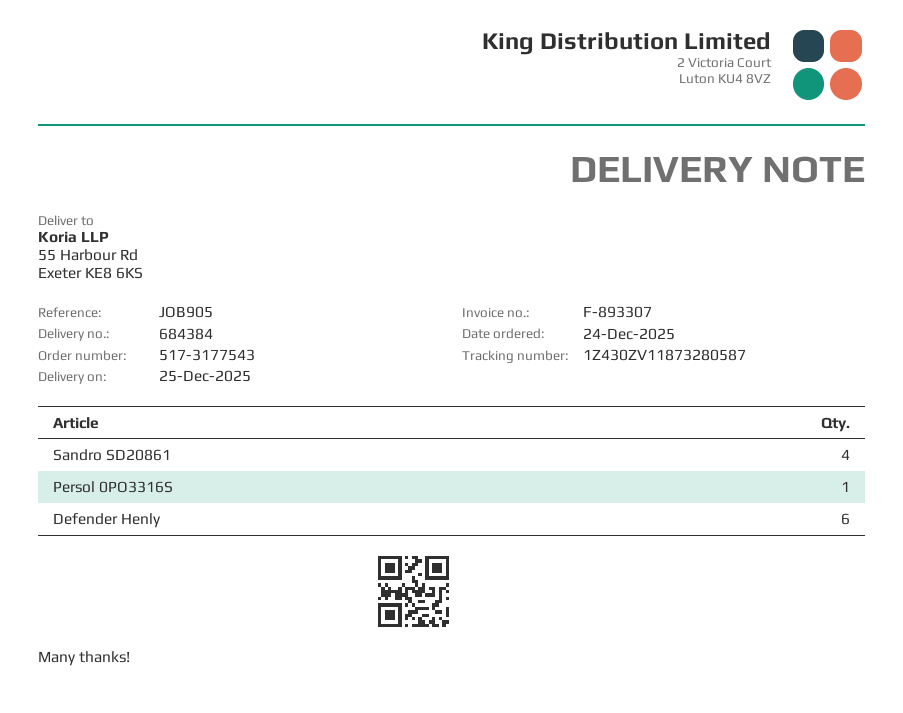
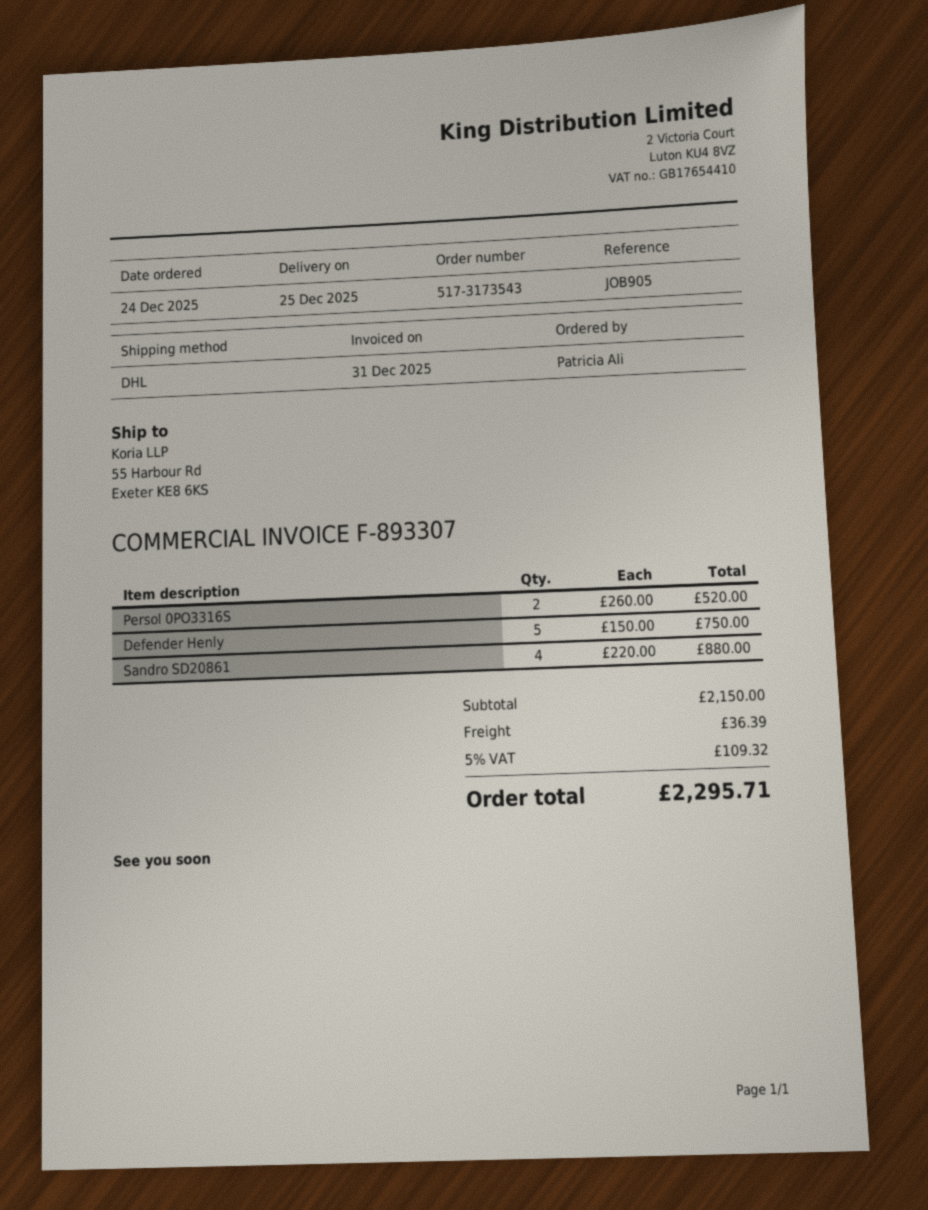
order number: 517-3177543 -> 517-3173543
Persol 0PO3316S: 1 -> 2
Defender Henly: 6 -> 5

